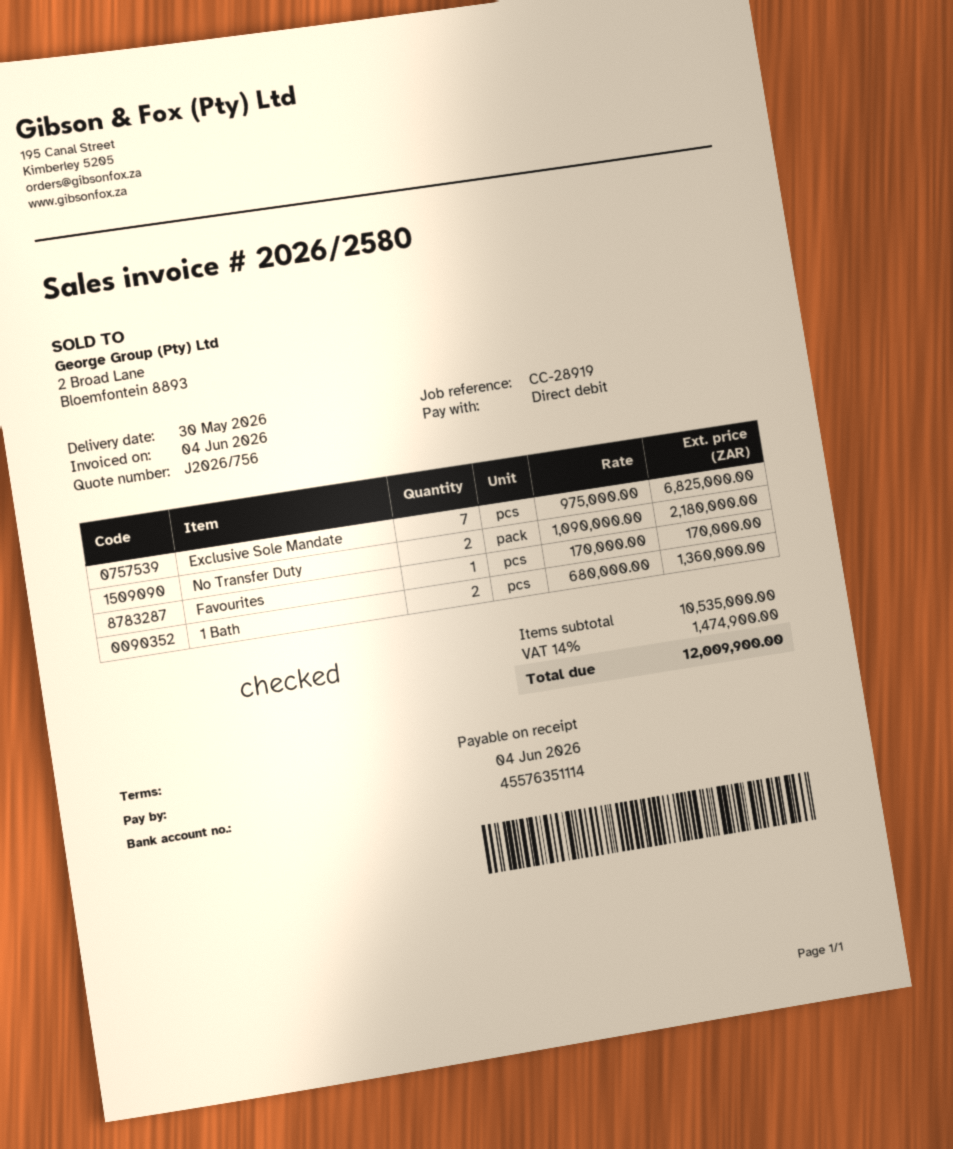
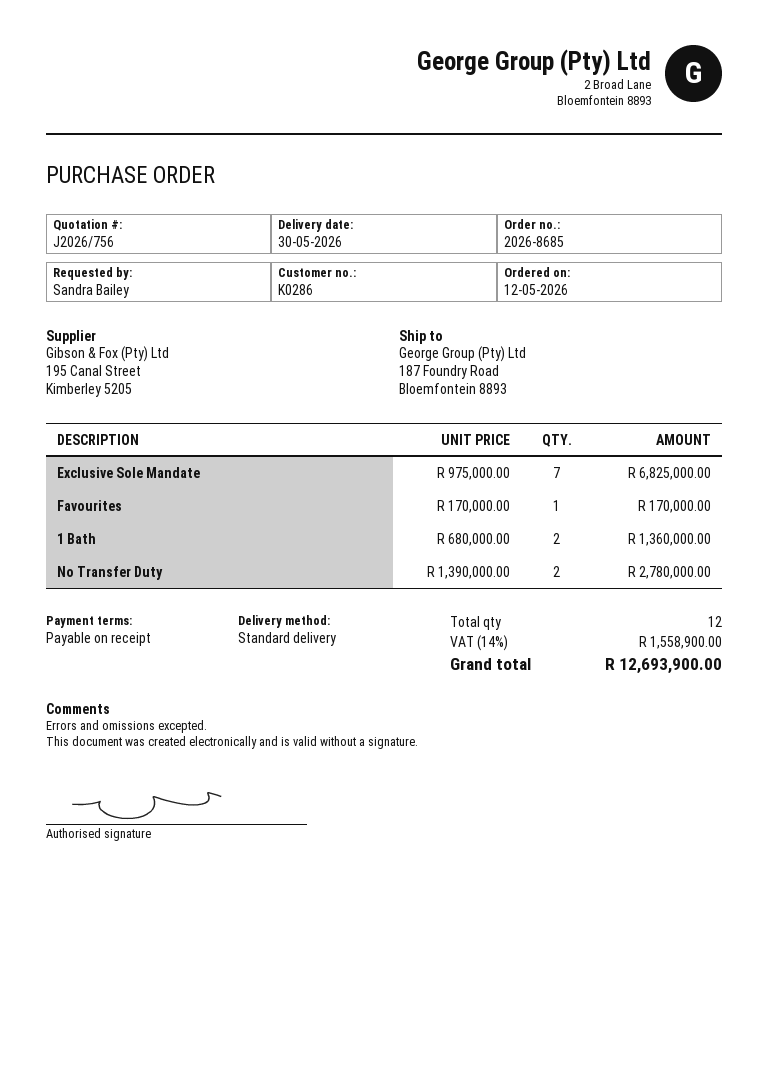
No Transfer Duty: 2 x 1090000.00 = 2180000.00 -> 2 x 1390000.00 = 2780000.00
tax: 14% = 1474900.00 -> 14% = 1558900.00
total: 12009900.00 -> 12693900.00

